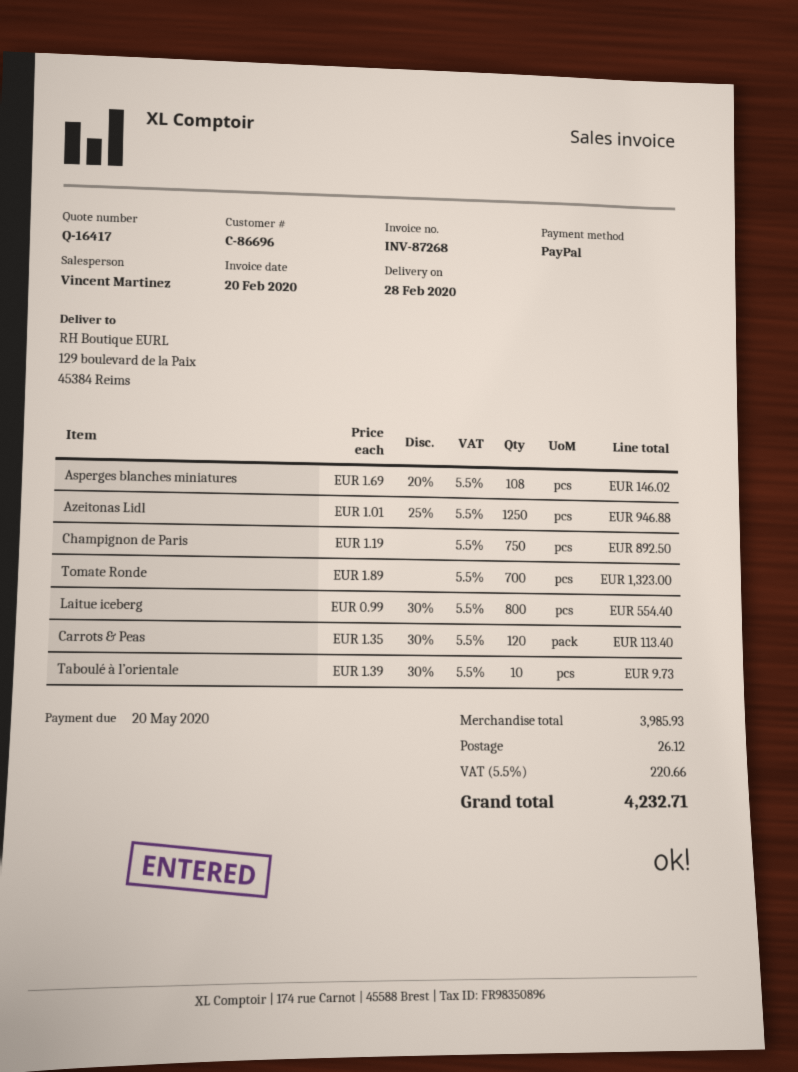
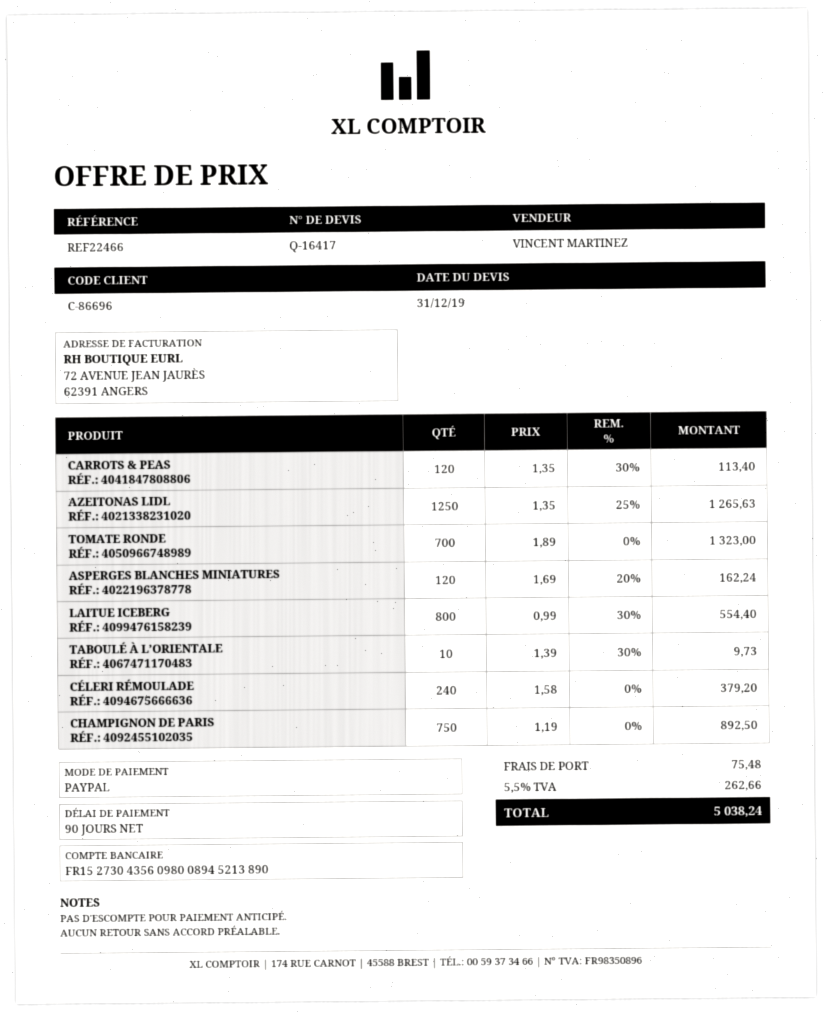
Asperges blanches miniatures: 108 x 1.69 - 20% = 146.02 -> 120 x 1.69 - 20% = 162.24
Azeitonas Lidl: 1250 x 1.01 - 25% = 946.88 -> 1250 x 1.35 - 25% = 1265.63
CÉLERI RÉMOULADE: none -> 240 x 1.58 = 379.20
shipping: 26.12 -> 75.48
tax: 5.5% = 220.66 -> 5.5% = 262.66
total: 4232.71 -> 5038.24

